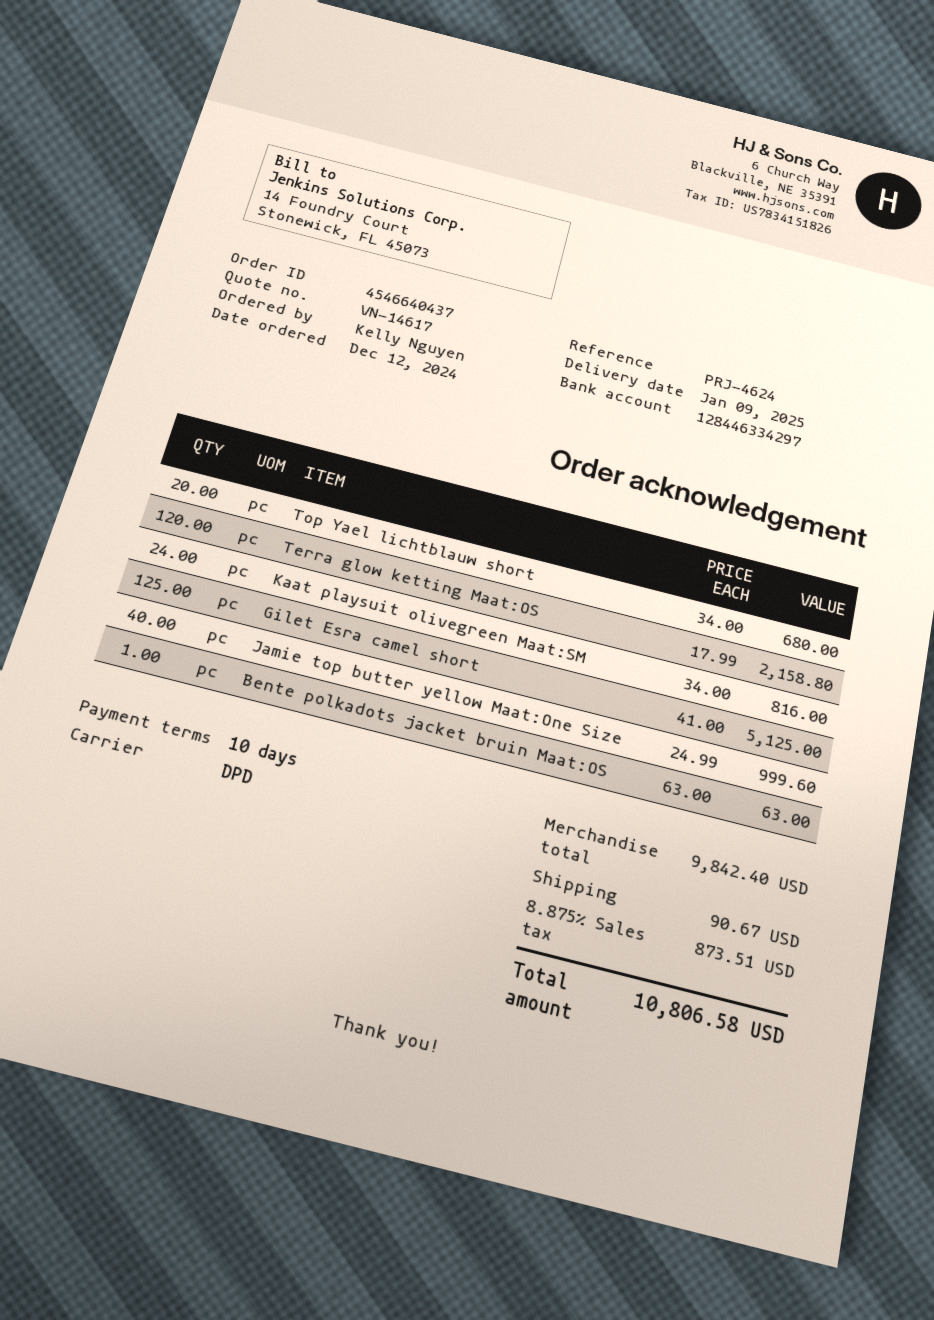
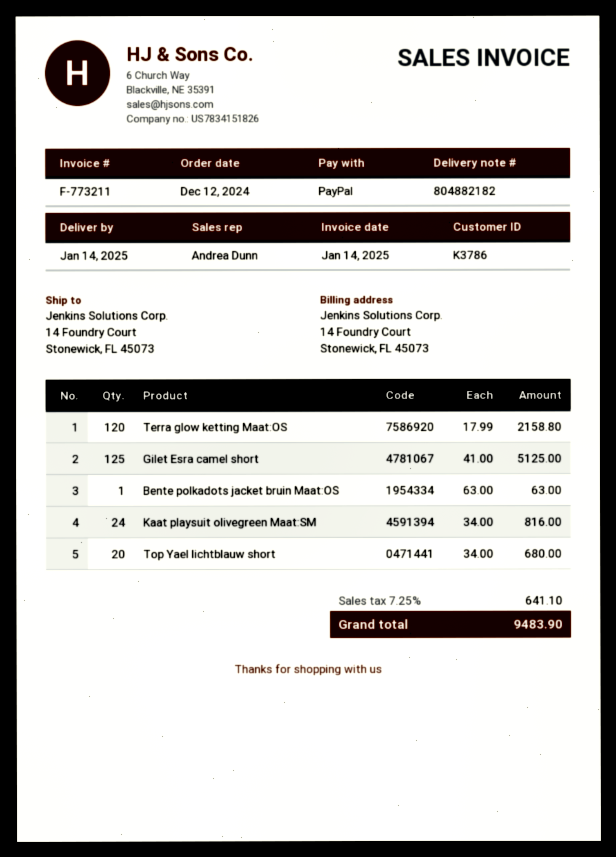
delivery date: 2025-01-09 -> 2025-01-14
Jamie top butter yellow Maat:One Size: 40 x 24.99 = 999.60 -> none
shipping: 90.67 -> none
tax: 8.875% = 873.51 -> 7.25% = 641.10
total: 10806.58 -> 9483.90

